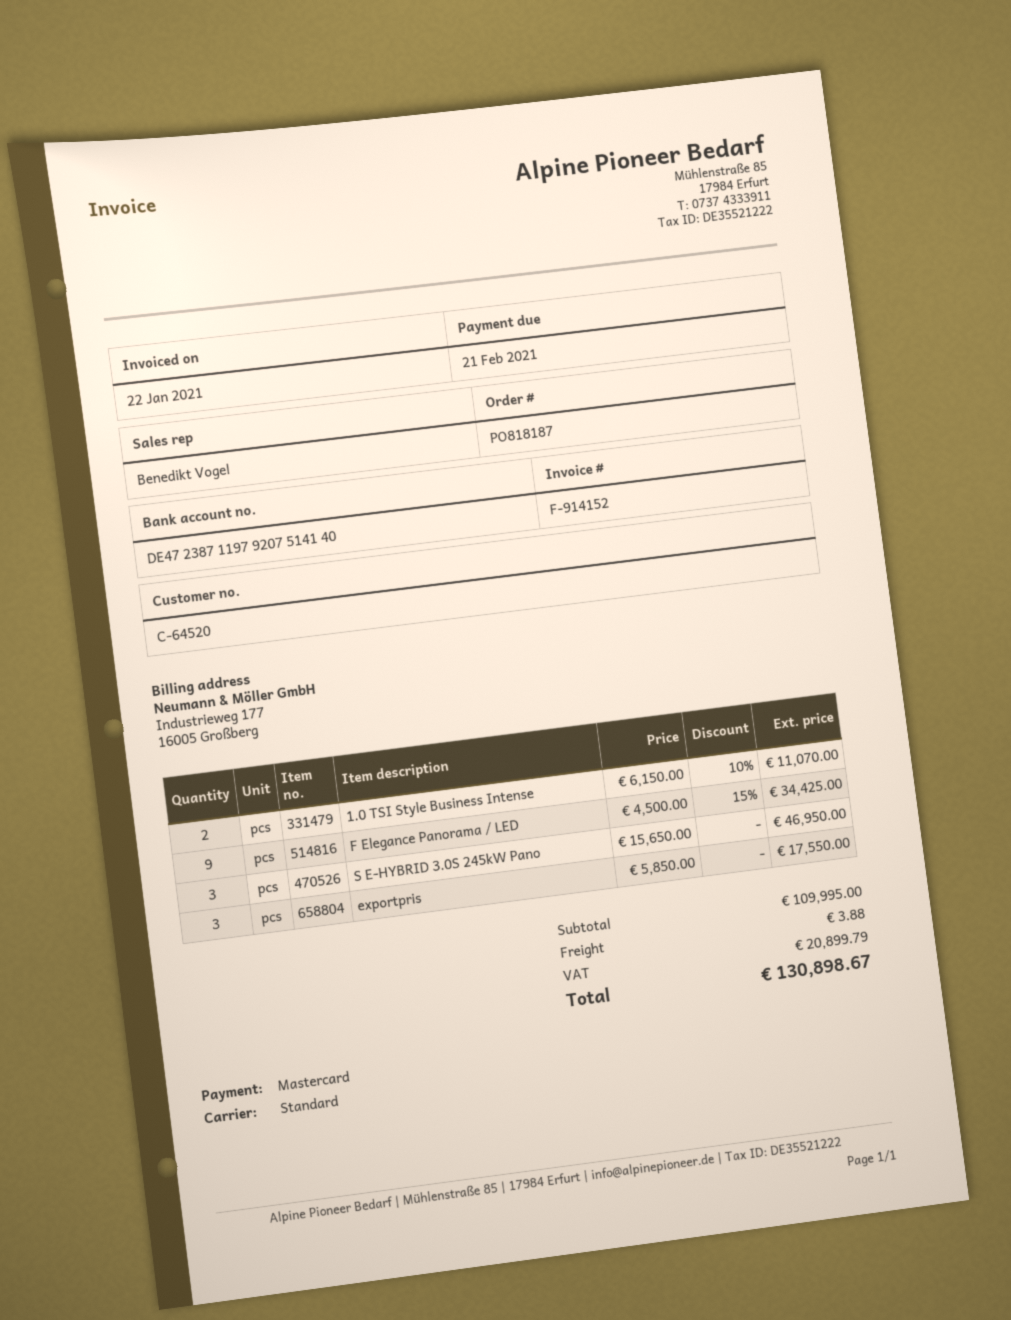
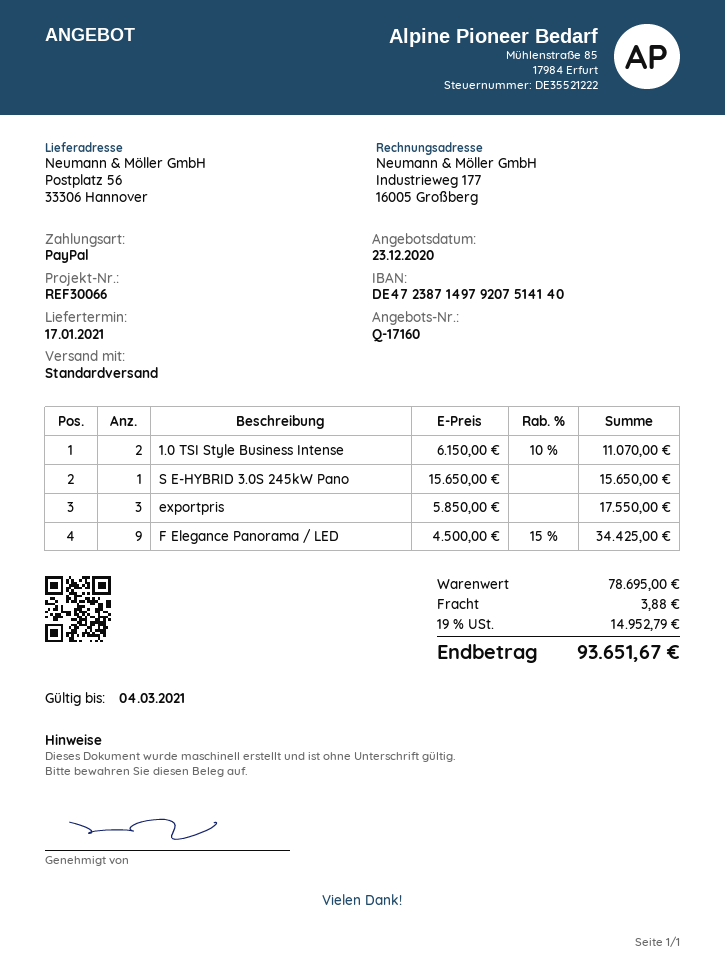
payment method: Mastercard -> PayPal
bank account: DE47238711979207514140 -> DE47238714979207514140
S E-HYBRID 3.0S 245kW Pano: 3 x 15650.00 = 46950.00 -> 1 x 15650.00 = 15650.00
subtotal: 109995.00 -> 78695.00
tax: 20899.79 -> 14952.79
total: 130898.67 -> 93651.67

